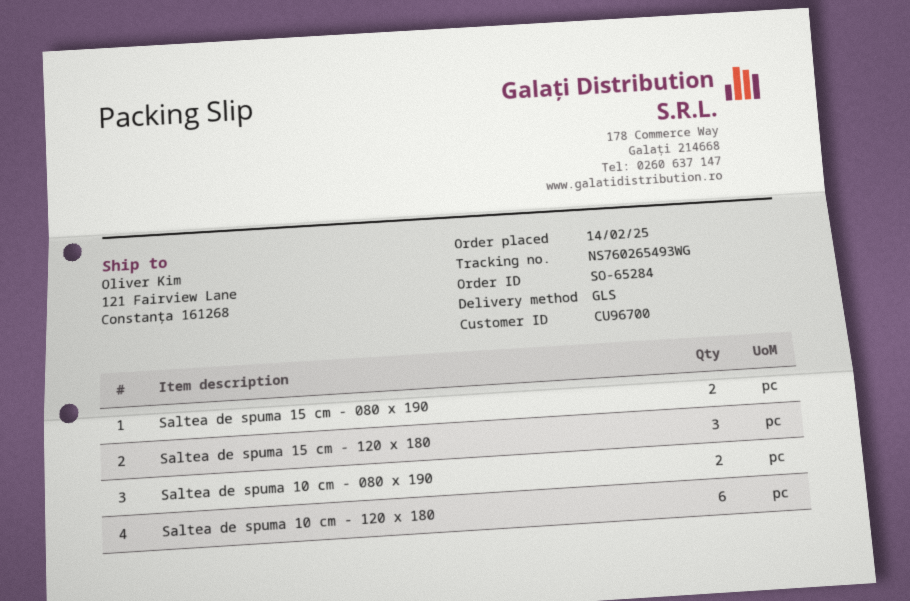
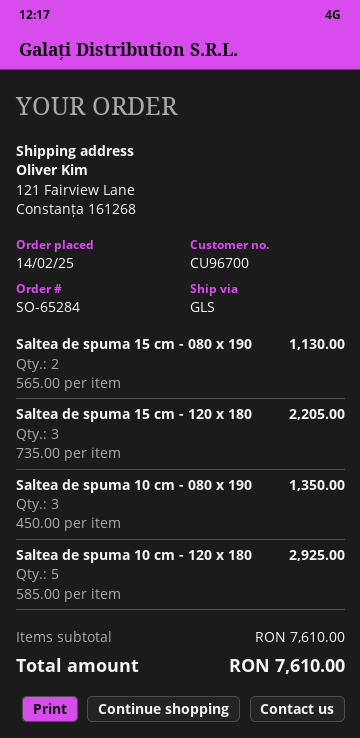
Saltea de spuma 10 cm - 080 x 190: 2 -> 3
Saltea de spuma 10 cm - 120 x 180: 6 -> 5

